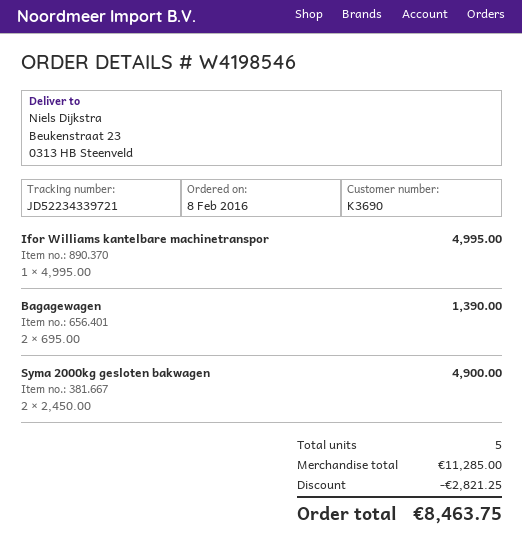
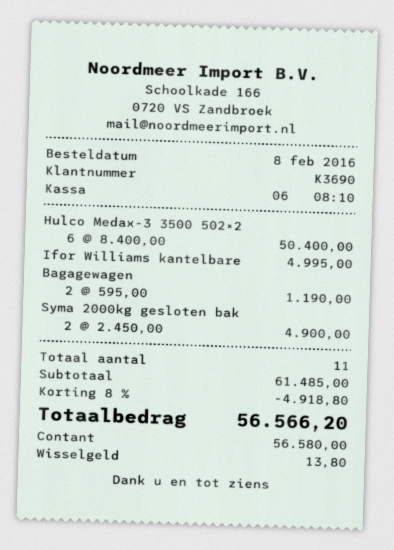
Bagagewagen: 2 x 695.00 = 1390.00 -> 2 x 595.00 = 1190.00
Hulco Medax-3 3500 502×2: none -> 6 x 8400.00 = 50400.00
total quantity: 5 -> 11
subtotal: 11285.00 -> 61485.00
discount: 2821.25 -> 4918.80
total: 8463.75 -> 56566.20

